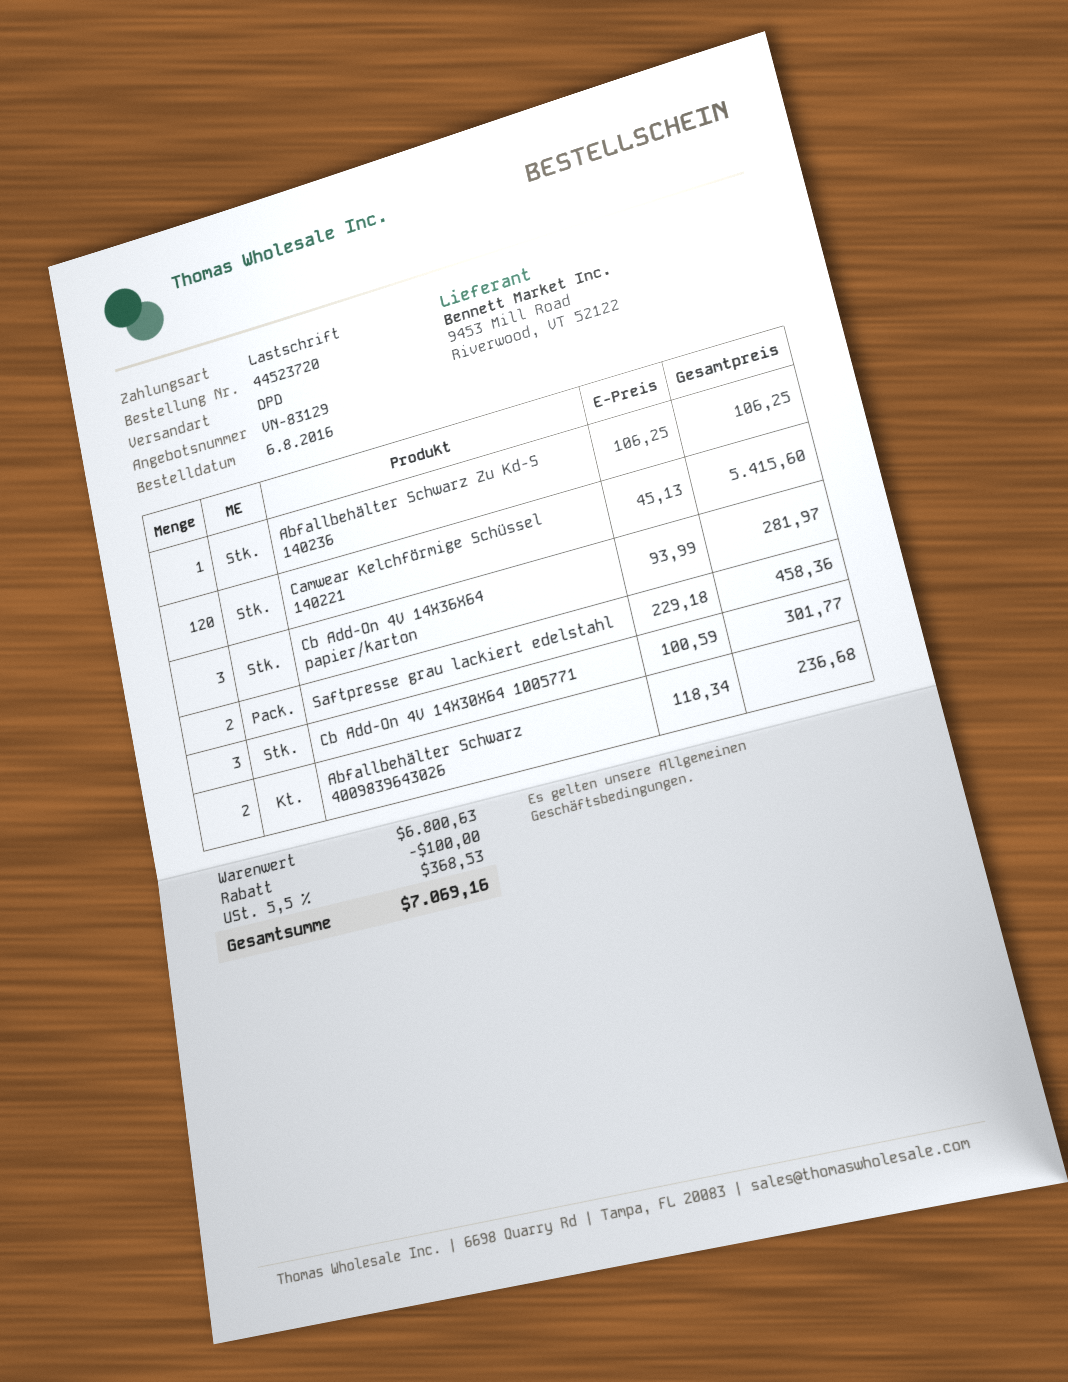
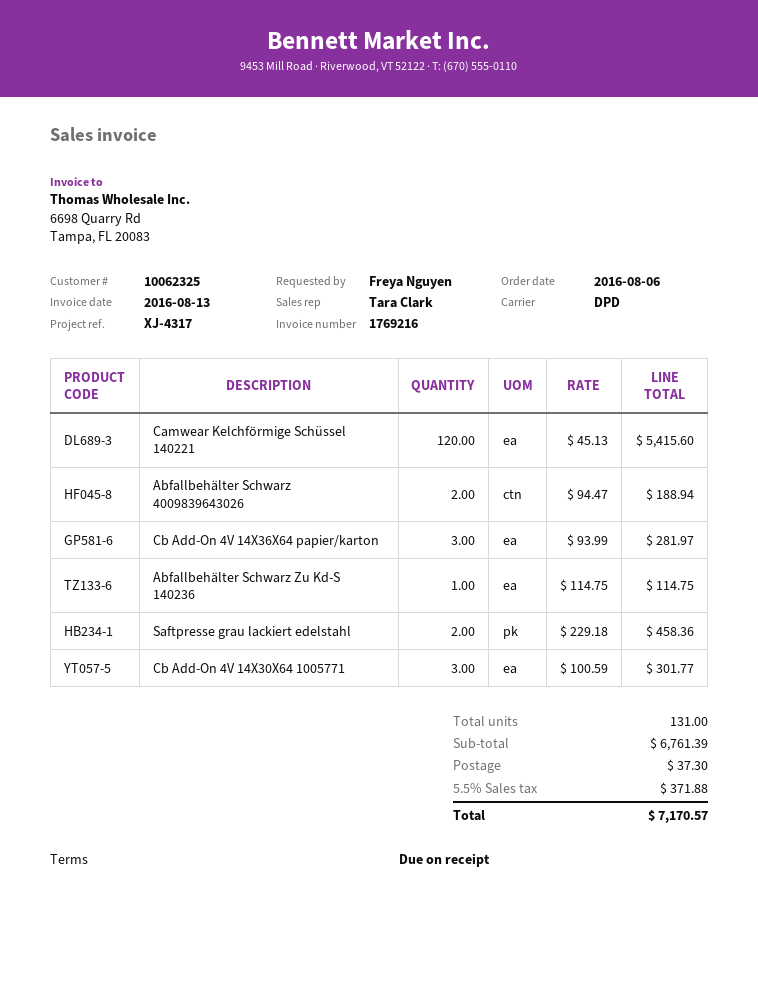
Abfallbehälter Schwarz Zu Kd-S 140236: 1 x 106.25 = 106.25 -> 1 x 114.75 = 114.75
Abfallbehälter Schwarz 4009839643026: 2 x 118.34 = 236.68 -> 2 x 94.47 = 188.94
subtotal: 6800.63 -> 6761.39
discount: 100.00 -> none
shipping: none -> 37.30
tax: 5.5% = 368.53 -> 5.5% = 371.88
total: 7069.16 -> 7170.57

